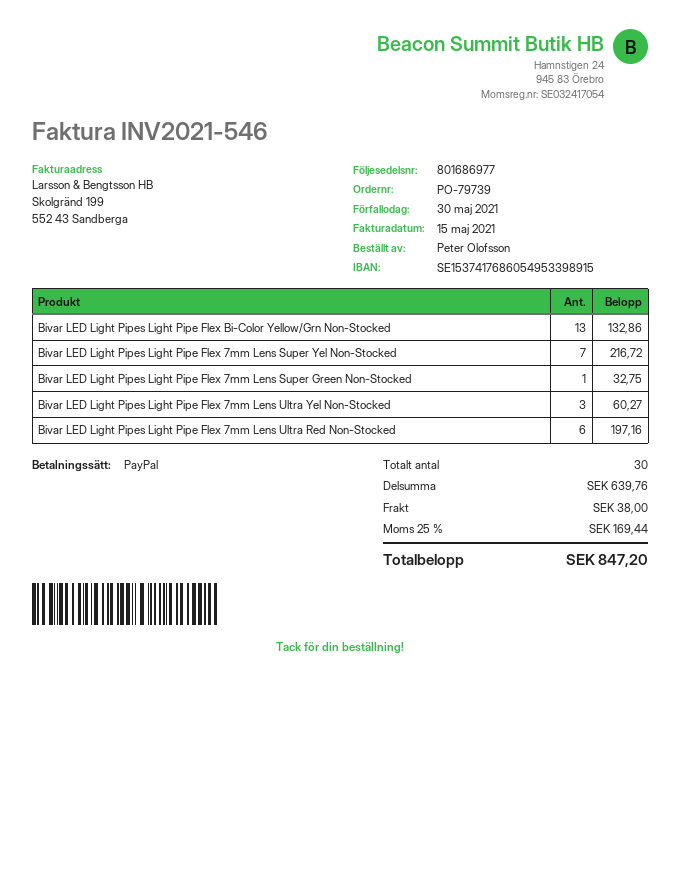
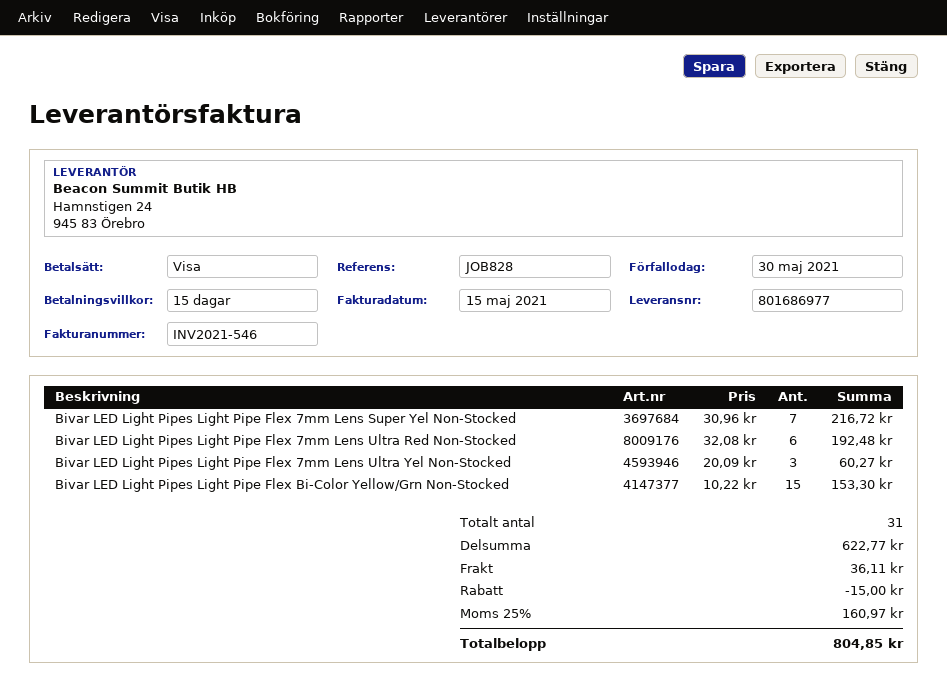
payment method: PayPal -> Visa
Bivar LED Light Pipes Light Pipe Flex Bi-Color Yellow/Grn Non-Stocked: 13 for 132.86 -> 15 for 153.30
Bivar LED Light Pipes Light Pipe Flex 7mm Lens Super Green Non-Stocked: 1 for 32.75 -> none
Bivar LED Light Pipes Light Pipe Flex 7mm Lens Ultra Red Non-Stocked: 6 for 197.16 -> 6 for 192.48
total quantity: 30 -> 31
subtotal: 639.76 -> 622.77
discount: none -> 15.00
shipping: 38.00 -> 36.11
tax: 25% = 169.44 -> 25% = 160.97
total: 847.20 -> 804.85

